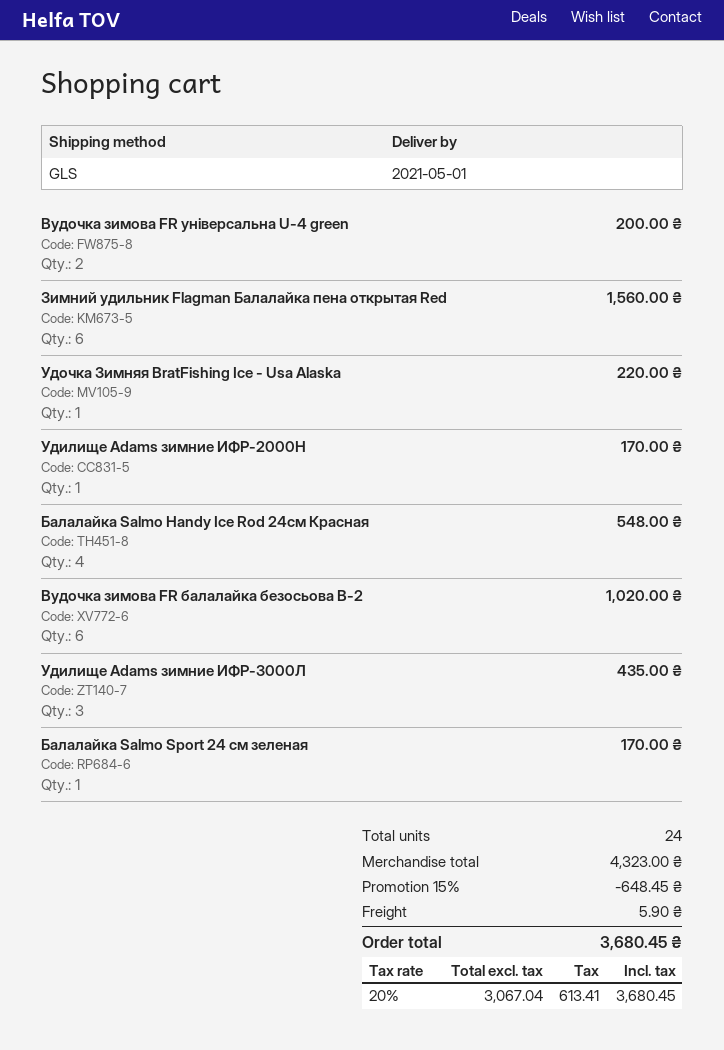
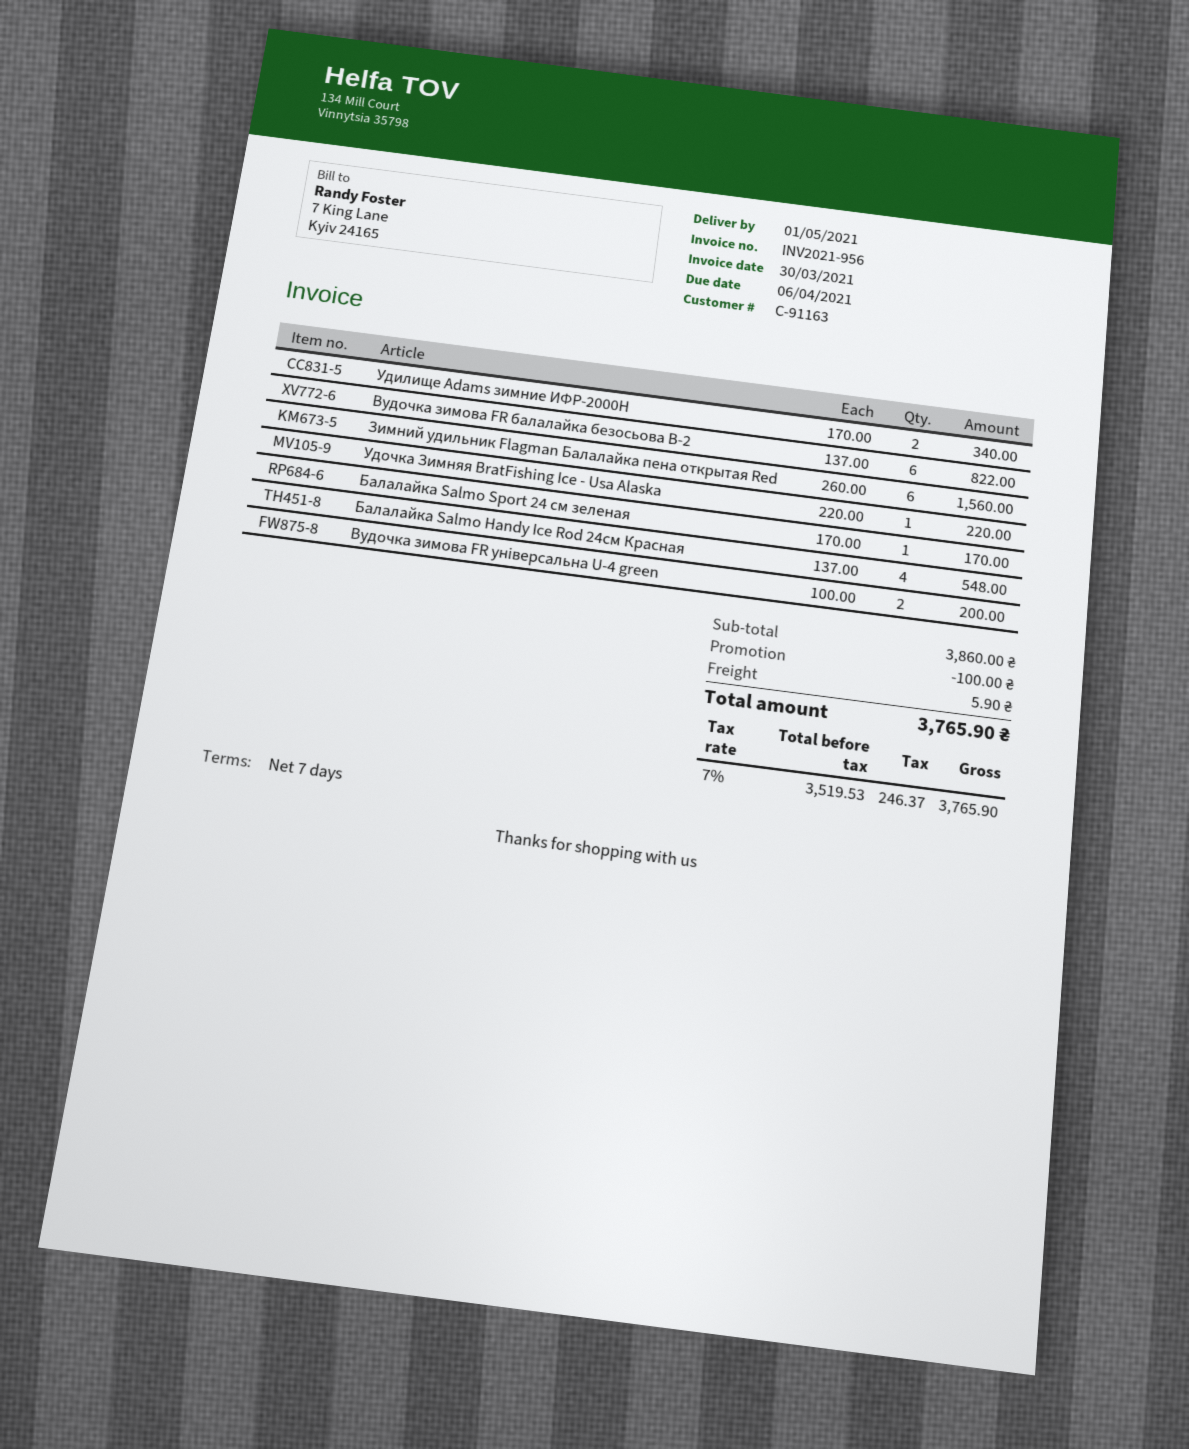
Удилище Adams зимние ИФР-2000Н: 1 for 170.00 -> 2 for 340.00
Вудочка зимова FR балалайка безосьова B-2: 6 for 1020.00 -> 6 for 822.00
Удилище Adams зимние ИФР-3000Л: 3 for 435.00 -> none
subtotal: 4323.00 -> 3860.00
discount: 648.45 -> 100.00
net: 3067.04 -> 3519.53
tax: 20% = 613.41 -> 7% = 246.37
total: 3680.45 -> 3765.90

